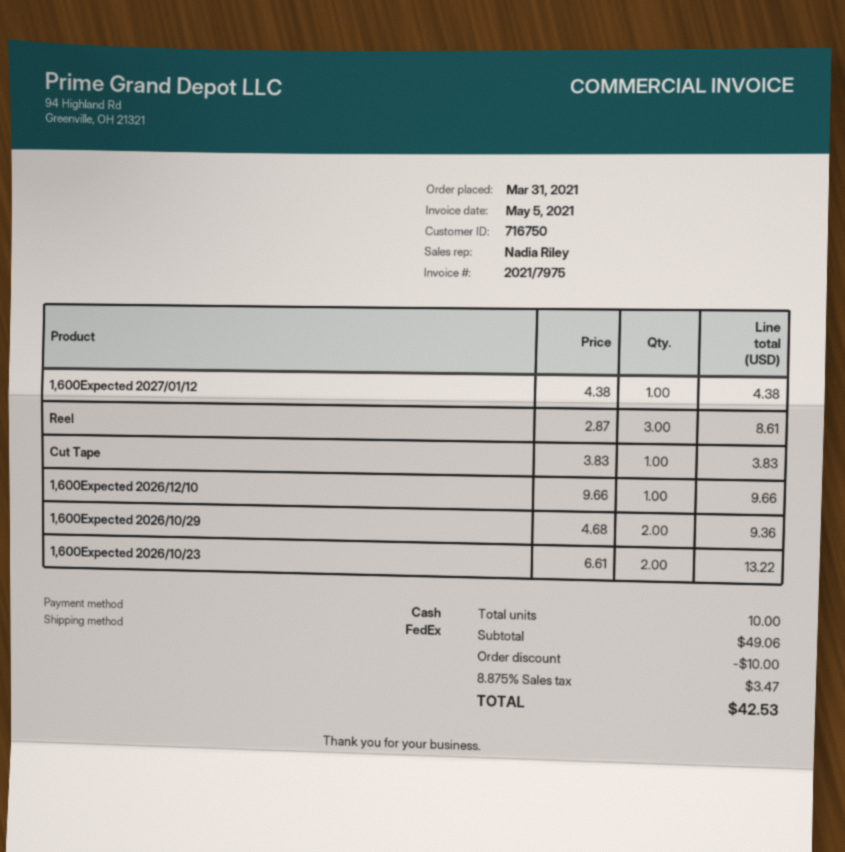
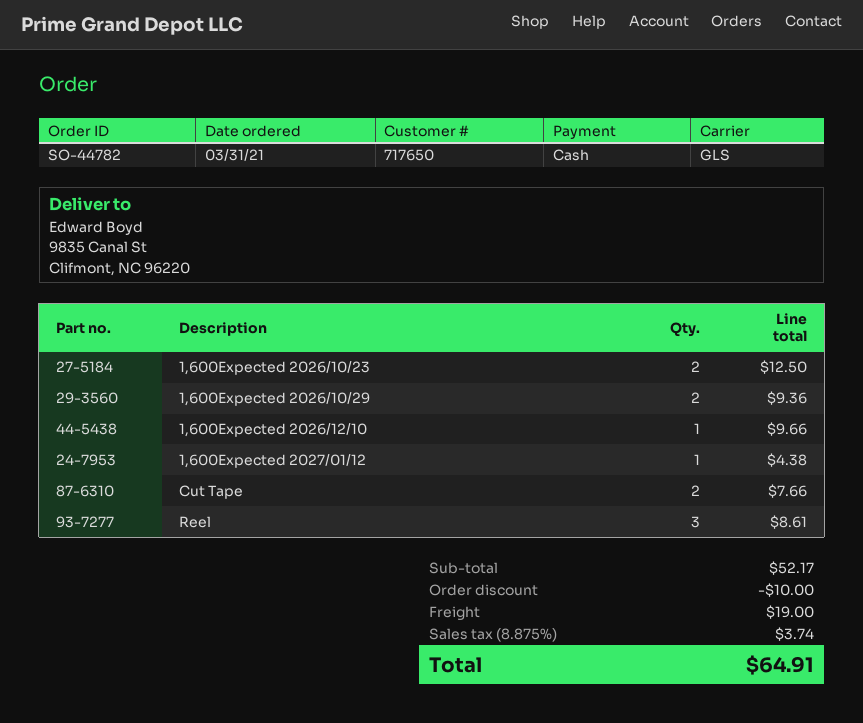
customer number: 716750 -> 717650
shipping method: FedEx -> GLS
Cut Tape: 1 for 3.83 -> 2 for 7.66
1,600Expected 2026/10/23: 2 for 13.22 -> 2 for 12.50
subtotal: 49.06 -> 52.17
shipping: none -> 19.00
tax: 8.875% = 3.47 -> 8.875% = 3.74
total: 42.53 -> 64.91

